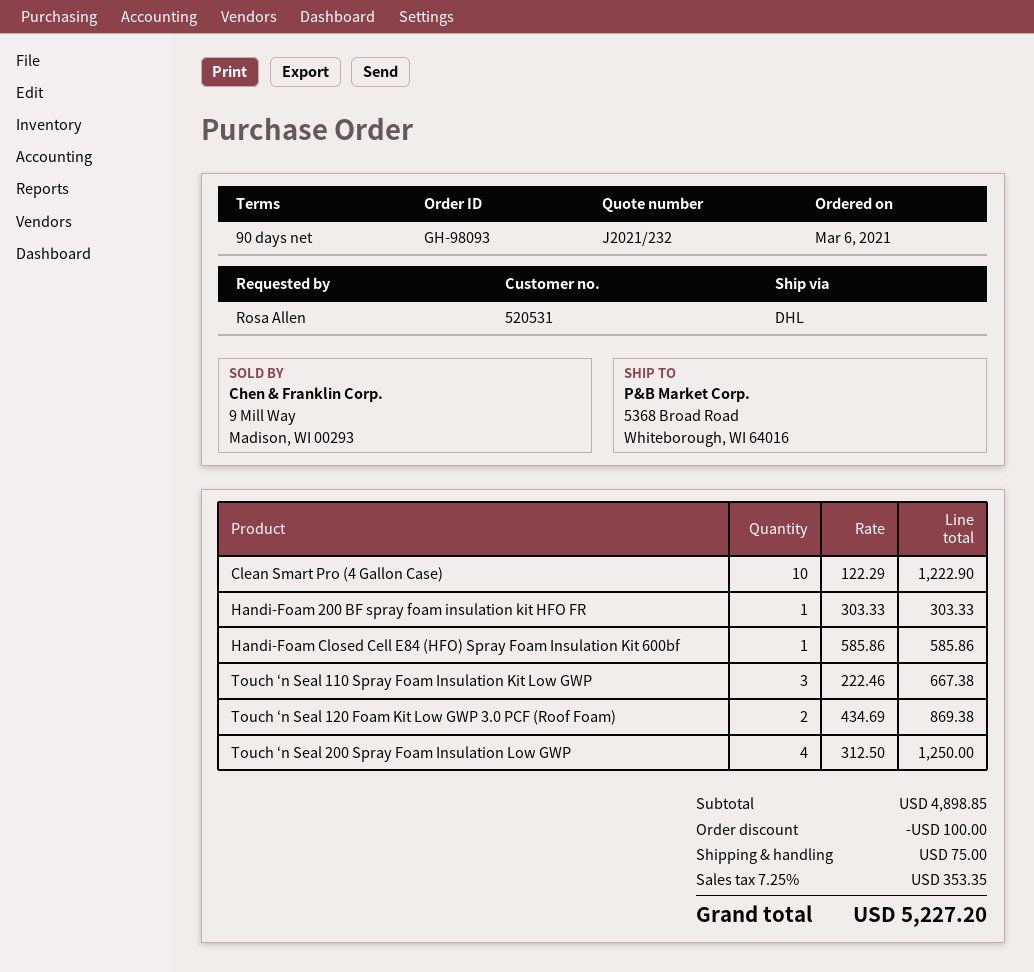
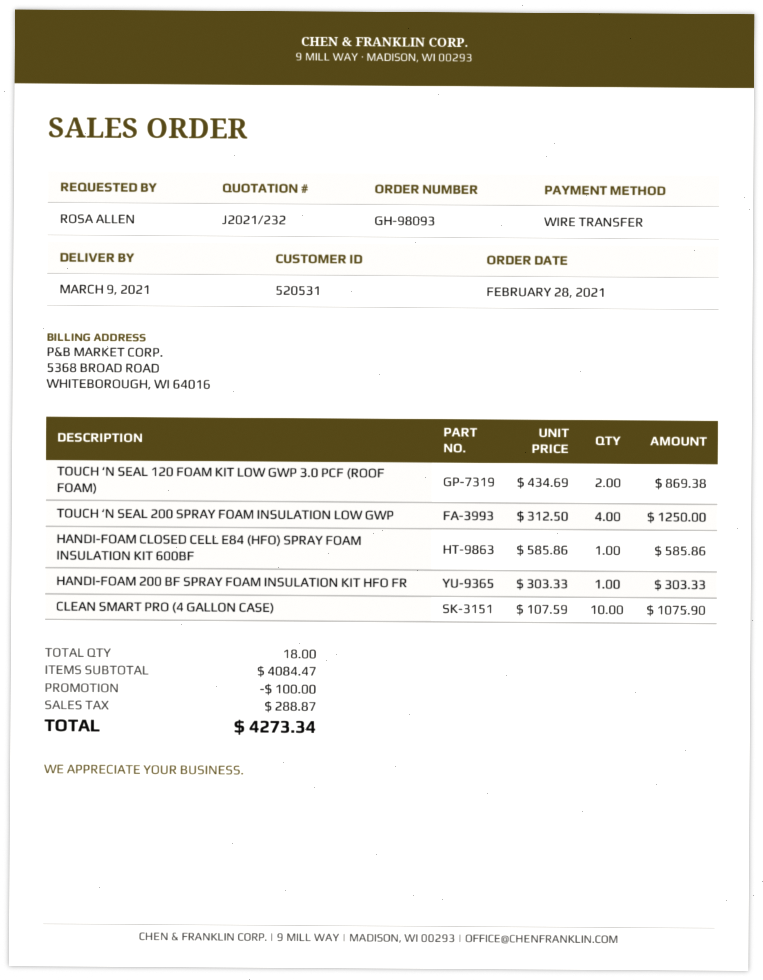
order date: 2021-03-06 -> 2021-02-28
Clean Smart Pro (4 Gallon Case): 10 x 122.29 = 1222.90 -> 10 x 107.59 = 1075.90
Touch ‘n Seal 110 Spray Foam Insulation Kit Low GWP: 3 x 222.46 = 667.38 -> none
subtotal: 4898.85 -> 4084.47
shipping: 75.00 -> none
tax: 353.35 -> 288.87
total: 5227.20 -> 4273.34

